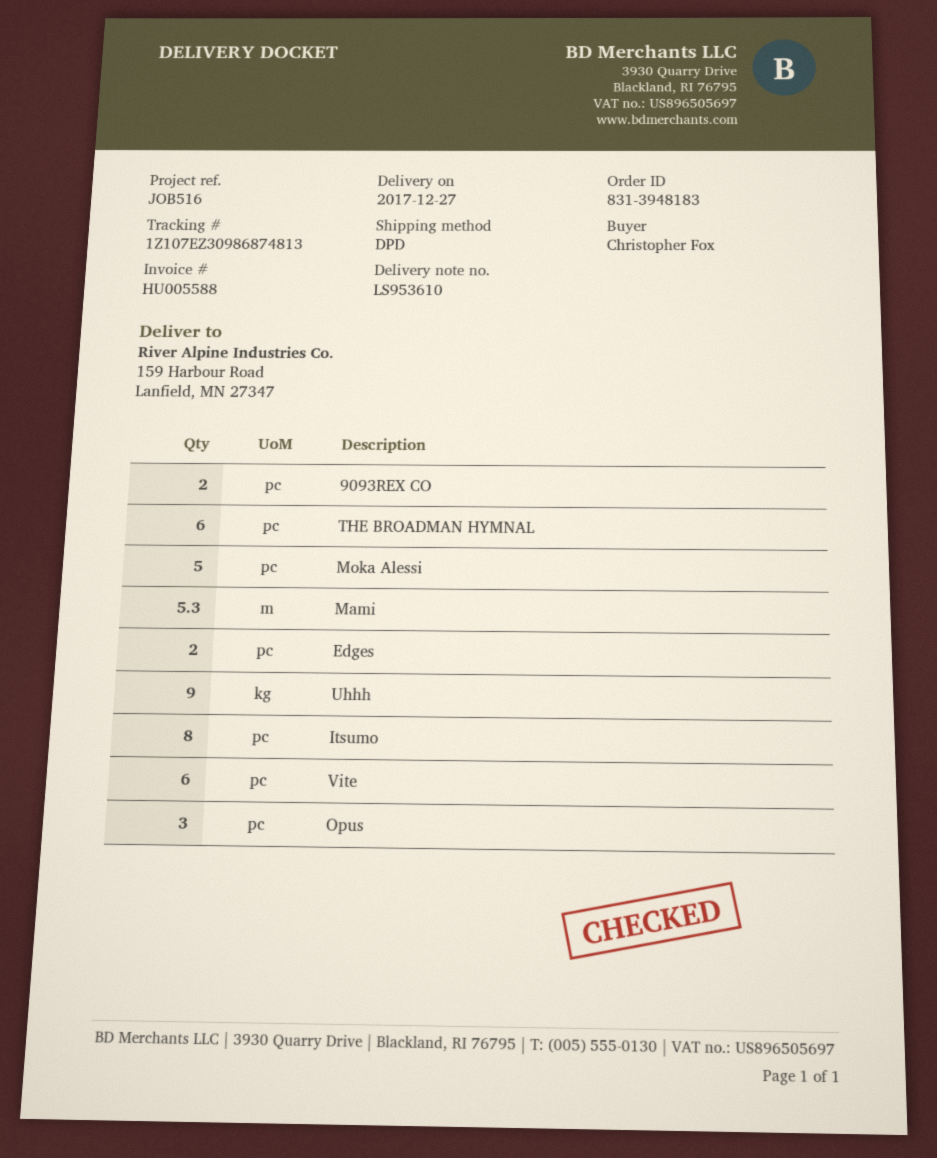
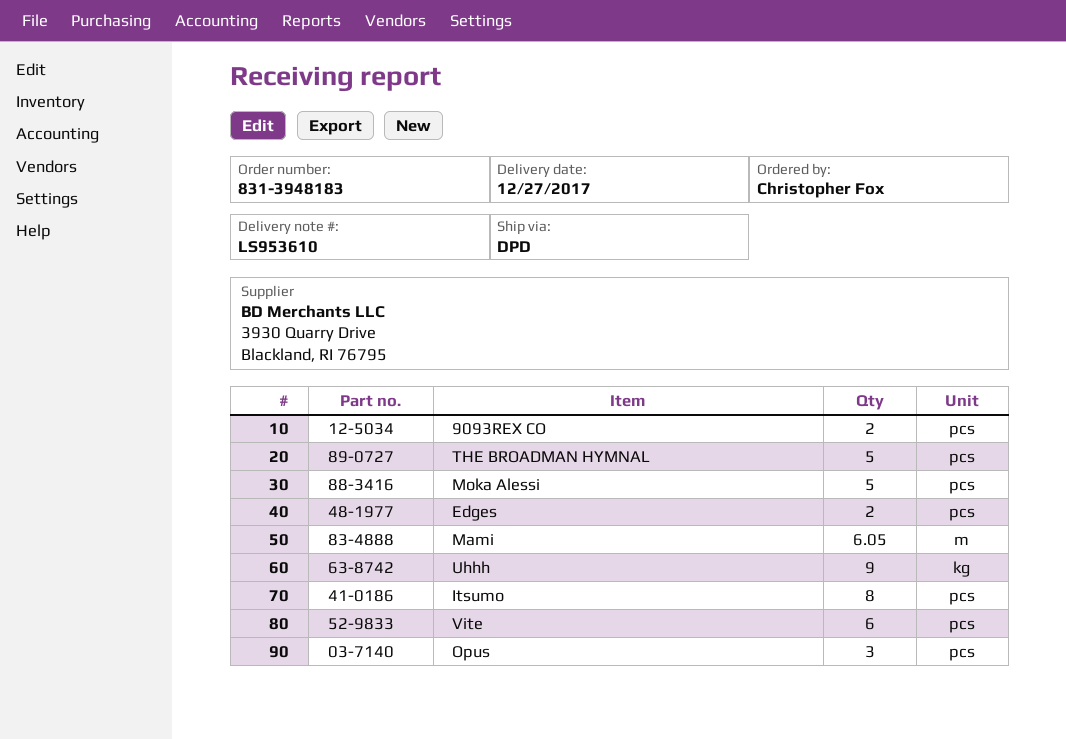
THE BROADMAN HYMNAL: 6 -> 5
Mami: 5.3 -> 6.05

